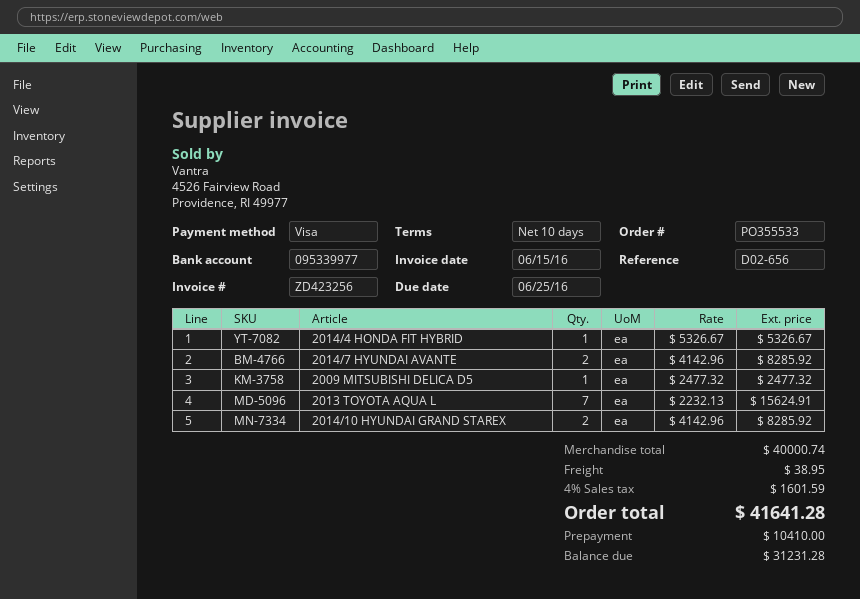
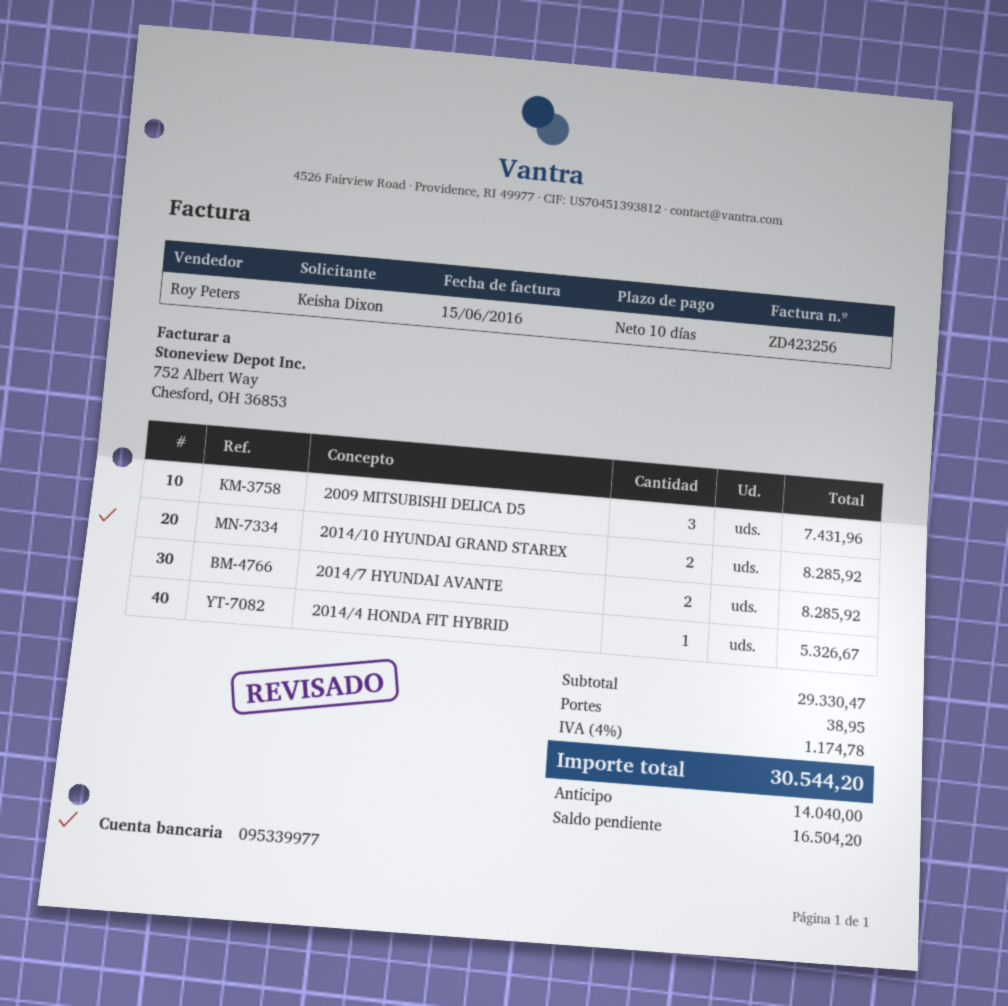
2009 MITSUBISHI DELICA D5: 1 for 2477.32 -> 3 for 7431.96
2013 TOYOTA AQUA L: 7 for 15624.91 -> none
subtotal: 40000.74 -> 29330.47
tax: 4% = 1601.59 -> 4% = 1174.78
total: 41641.28 -> 30544.20
deposit: 10410.00 -> 14040.00
balance: 31231.28 -> 16504.20

